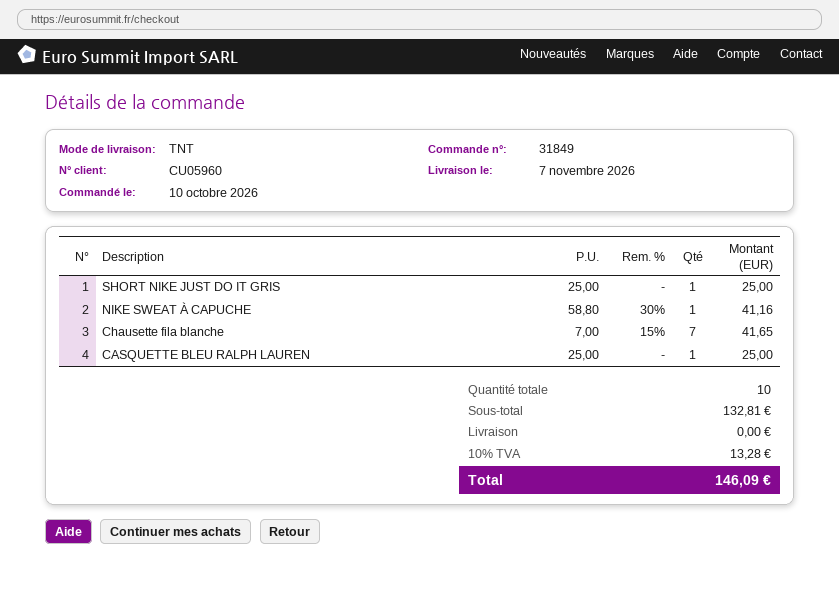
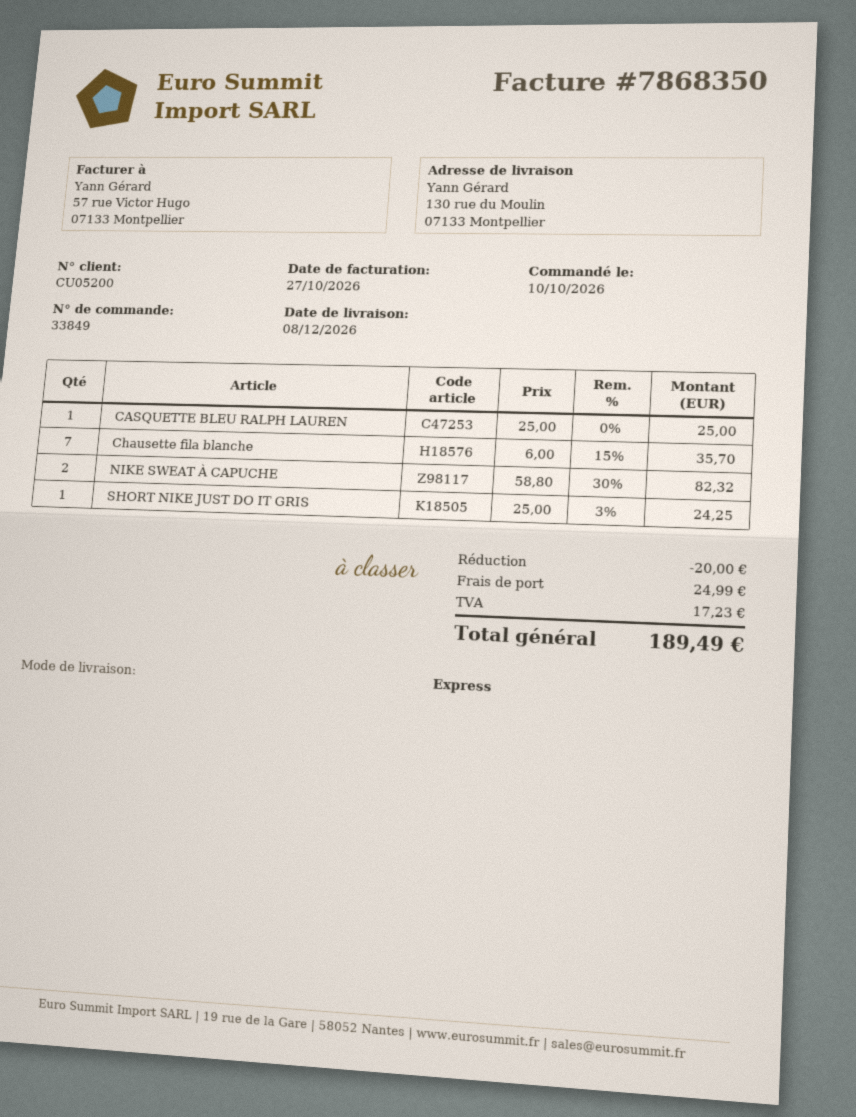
order number: 31849 -> 33849
delivery date: 2026-11-07 -> 2026-12-08
customer number: CU05960 -> CU05200
shipping method: TNT -> express
SHORT NIKE JUST DO IT GRIS: 1 x 25.00 = 25.00 -> 1 x 25.00 - 3% = 24.25
NIKE SWEAT À CAPUCHE: 1 x 58.80 - 30% = 41.16 -> 2 x 58.80 - 30% = 82.32
Chausette fila blanche: 7 x 7.00 - 15% = 41.65 -> 7 x 6.00 - 15% = 35.70
discount: none -> 20.00
shipping: 0.00 -> 24.99
tax: 13.28 -> 17.23
total: 146.09 -> 189.49

